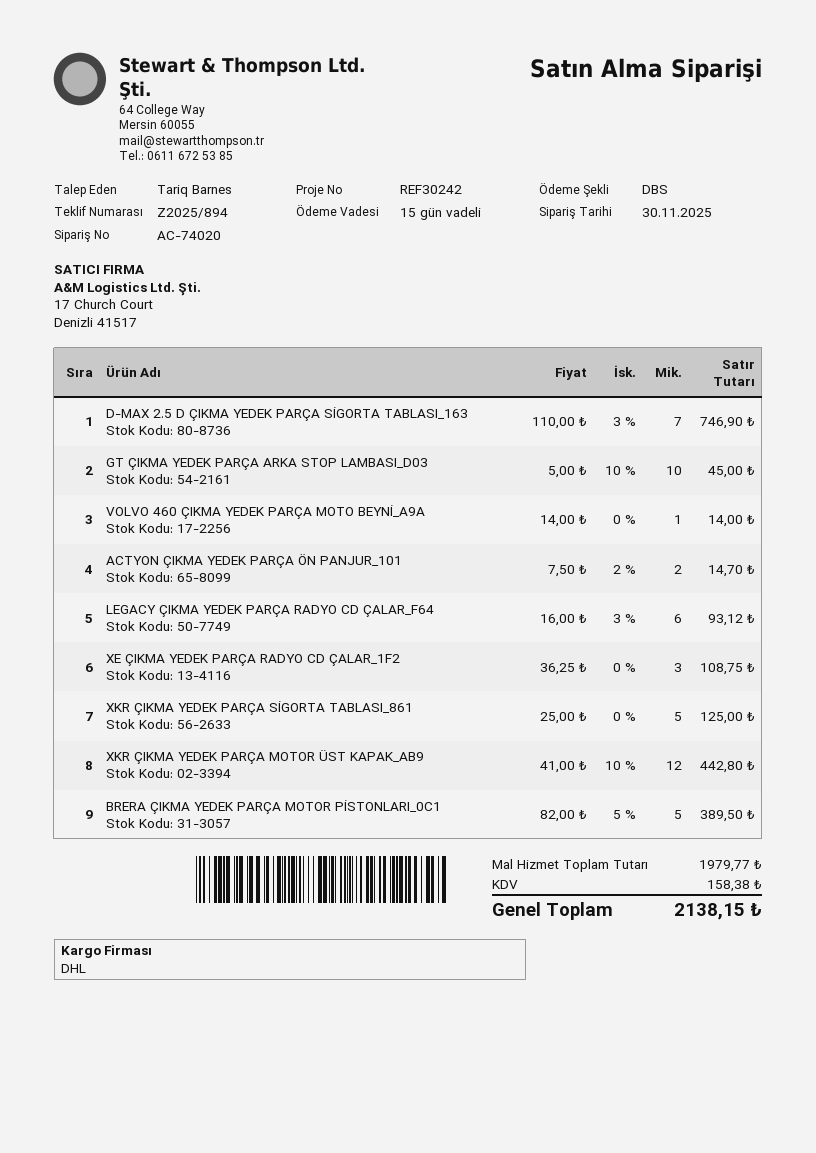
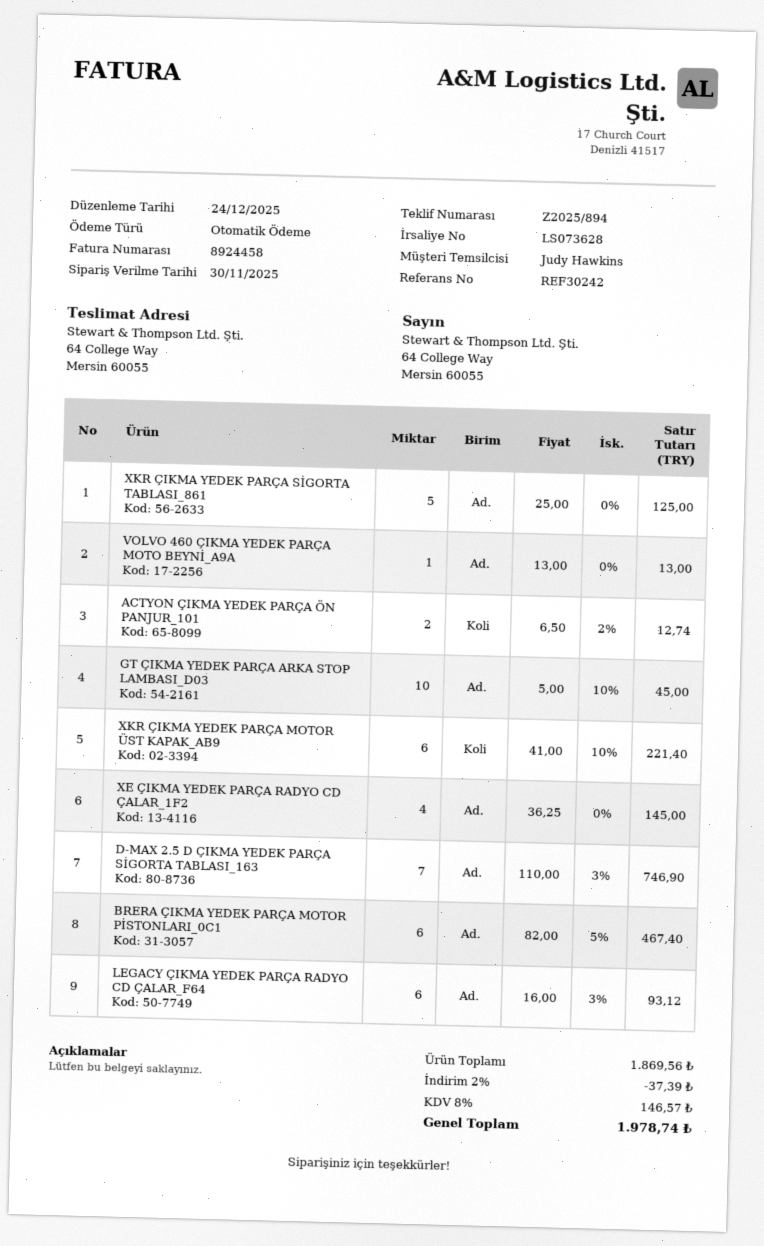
VOLVO 460 ÇIKMA YEDEK PARÇA MOTO BEYNİ_A9A: 1 x 14.00 = 14.00 -> 1 x 13.00 = 13.00
ACTYON ÇIKMA YEDEK PARÇA ÖN PANJUR_101: 2 x 7.50 - 2% = 14.70 -> 2 x 6.50 - 2% = 12.74
XE ÇIKMA YEDEK PARÇA RADYO CD ÇALAR_1F2: 3 x 36.25 = 108.75 -> 4 x 36.25 = 145.00
XKR ÇIKMA YEDEK PARÇA MOTOR ÜST KAPAK_AB9: 12 x 41.00 - 10% = 442.80 -> 6 x 41.00 - 10% = 221.40
BRERA ÇIKMA YEDEK PARÇA MOTOR PİSTONLARI_0C1: 5 x 82.00 - 5% = 389.50 -> 6 x 82.00 - 5% = 467.40
subtotal: 1979.77 -> 1869.56
discount: none -> 2% = 37.39
tax: 158.38 -> 146.57
total: 2138.15 -> 1978.74

